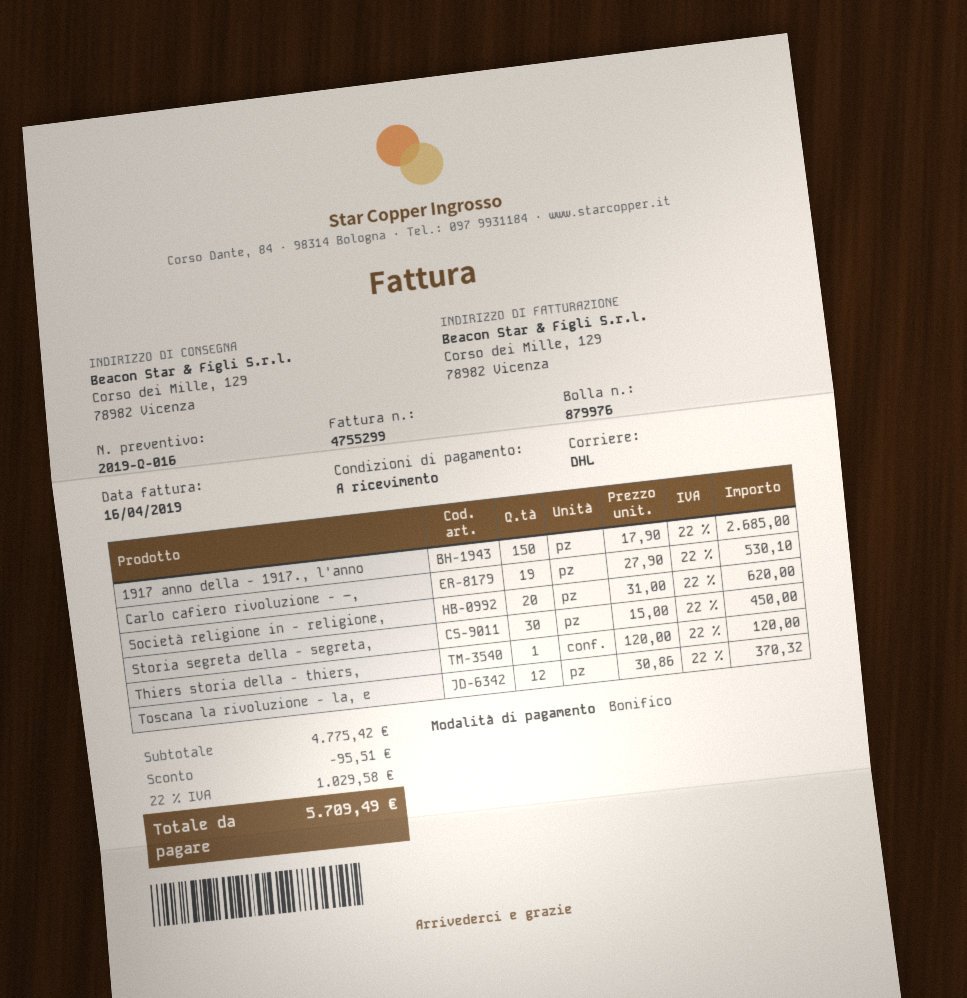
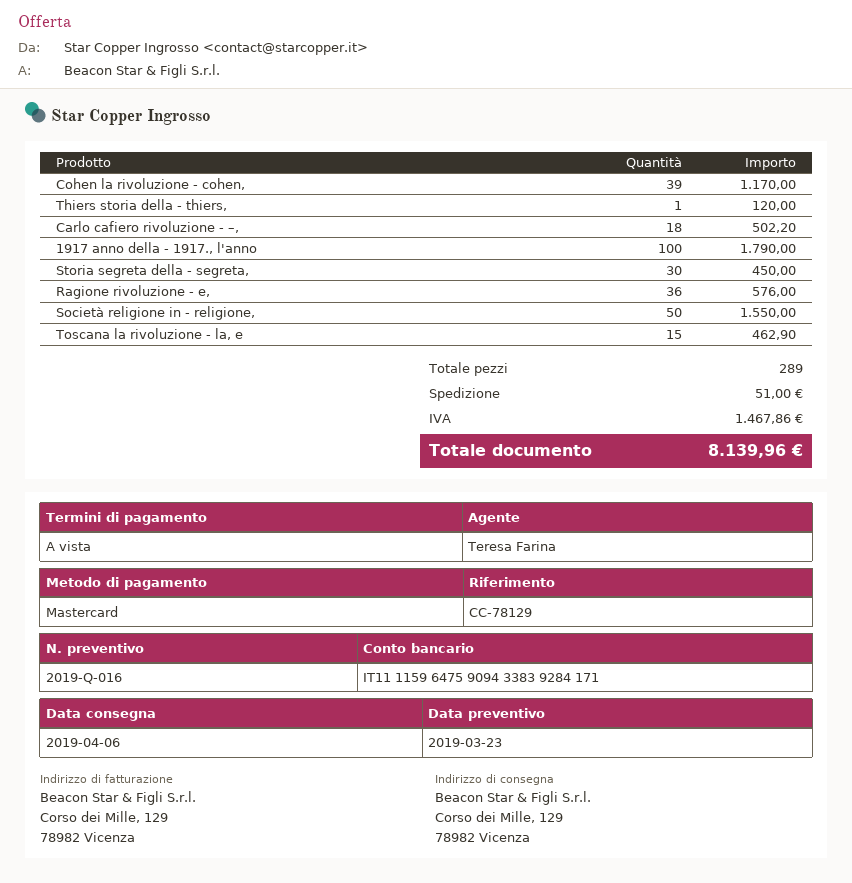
payment method: bank transfer -> Mastercard
1917 anno della - 1917., l'anno: 150 for 2685.00 -> 100 for 1790.00
Carlo cafiero rivoluzione - –,: 19 for 530.10 -> 18 for 502.20
Società religione in - religione,: 20 for 620.00 -> 50 for 1550.00
Toscana la rivoluzione - la, e: 12 for 370.32 -> 15 for 462.90
Cohen la rivoluzione - cohen,: none -> 39 for 1170.00
Ragione rivoluzione - e,: none -> 36 for 576.00
discount: 95.51 -> none
shipping: none -> 51.00
tax: 1029.58 -> 1467.86
total: 5709.49 -> 8139.96

